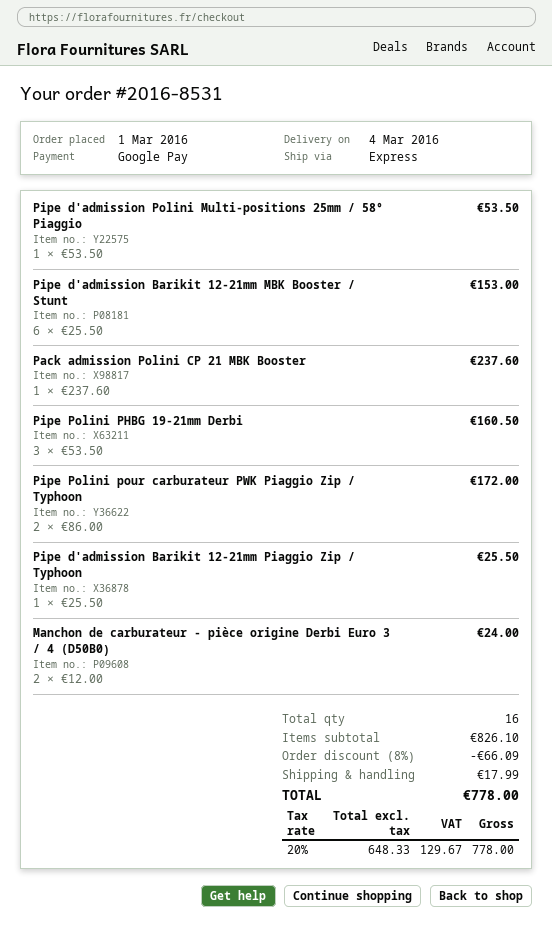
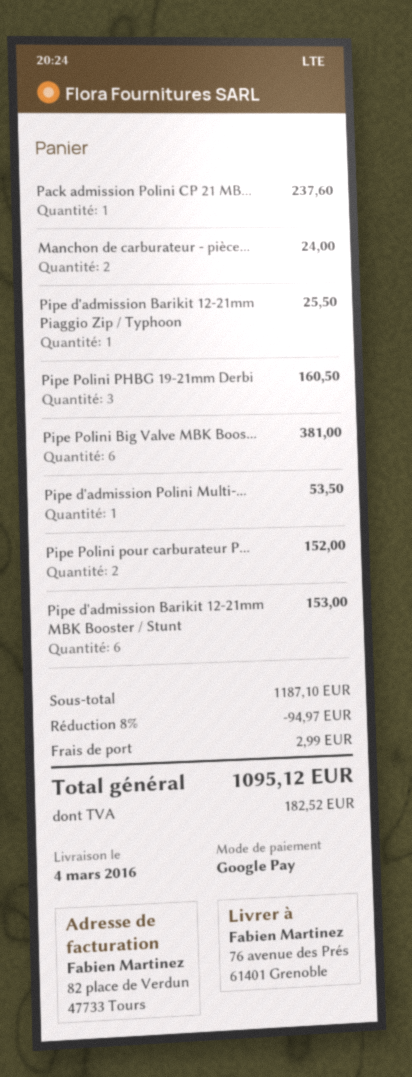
Pipe Polini pour carburateur PWK Piaggio Zip / Typhoon: 2 for 172.00 -> 2 for 152.00
Pipe Polini Big Valve MBK Boos...: none -> 6 for 381.00
subtotal: 826.10 -> 1187.10
discount: 8% = 66.09 -> 8% = 94.97
shipping: 17.99 -> 2.99
tax: 129.67 -> 182.52
total: 778.00 -> 1095.12

